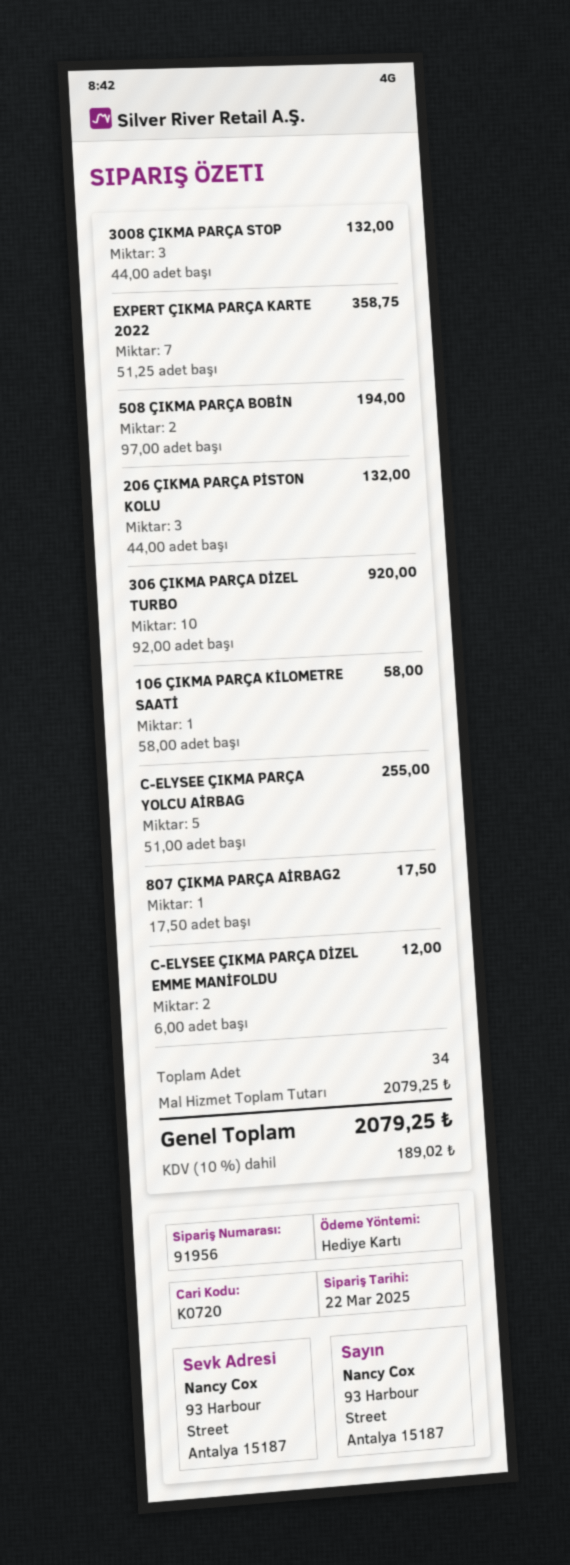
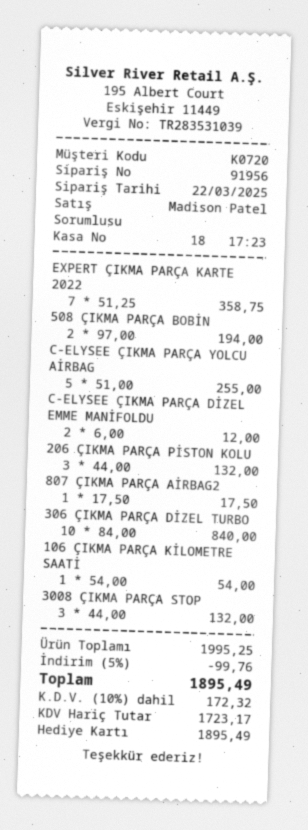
306 ÇIKMA PARÇA DİZEL TURBO: 10 x 92.00 = 920.00 -> 10 x 84.00 = 840.00
106 ÇIKMA PARÇA KİLOMETRE SAATİ: 1 x 58.00 = 58.00 -> 1 x 54.00 = 54.00
subtotal: 2079.25 -> 1995.25
discount: none -> 5% = 99.76
tax: 10% = 189.02 -> 10% = 172.32
total: 2079.25 -> 1895.49

